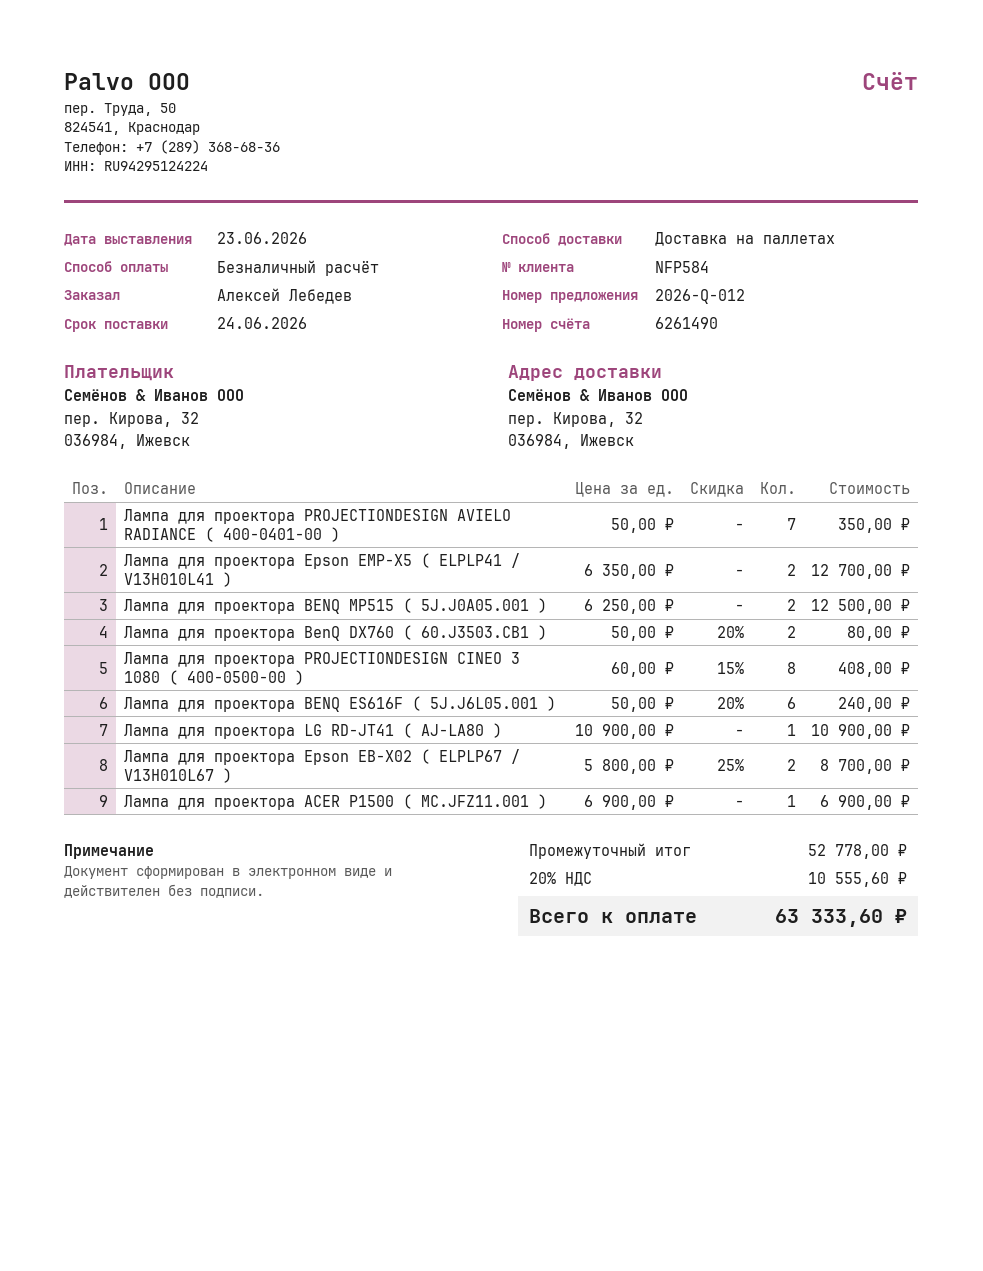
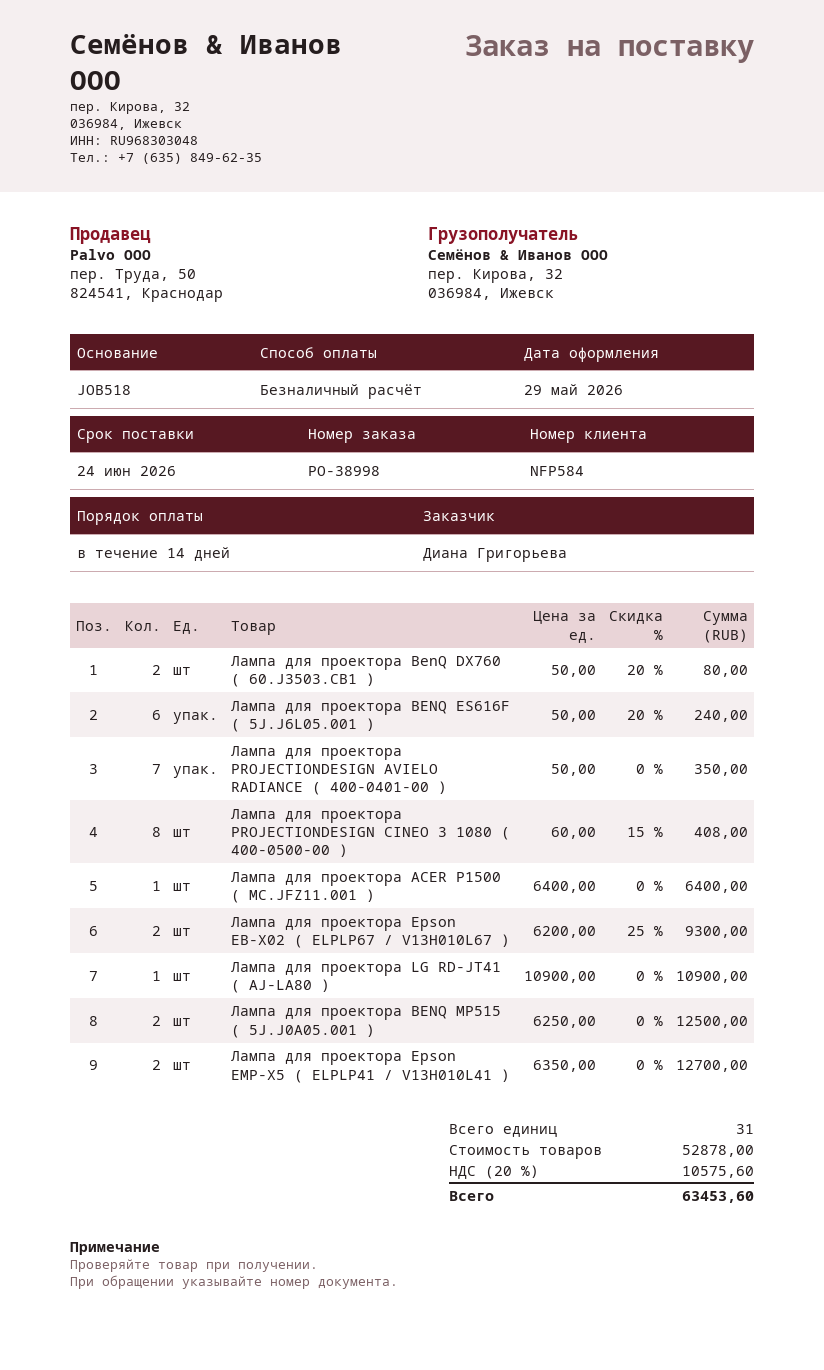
ordered by: Алексей Лебедев -> Диана Григорьева
Лампа для проектора Epson EB-X02 ( ELPLP67 / V13H010L67 ): 2 x 5800.00 - 25% = 8700.00 -> 2 x 6200.00 - 25% = 9300.00
Лампа для проектора ACER P1500 ( MC.JFZ11.001 ): 1 x 6900.00 = 6900.00 -> 1 x 6400.00 = 6400.00
subtotal: 52778.00 -> 52878.00
tax: 20% = 10555.60 -> 20% = 10575.60
total: 63333.60 -> 63453.60

